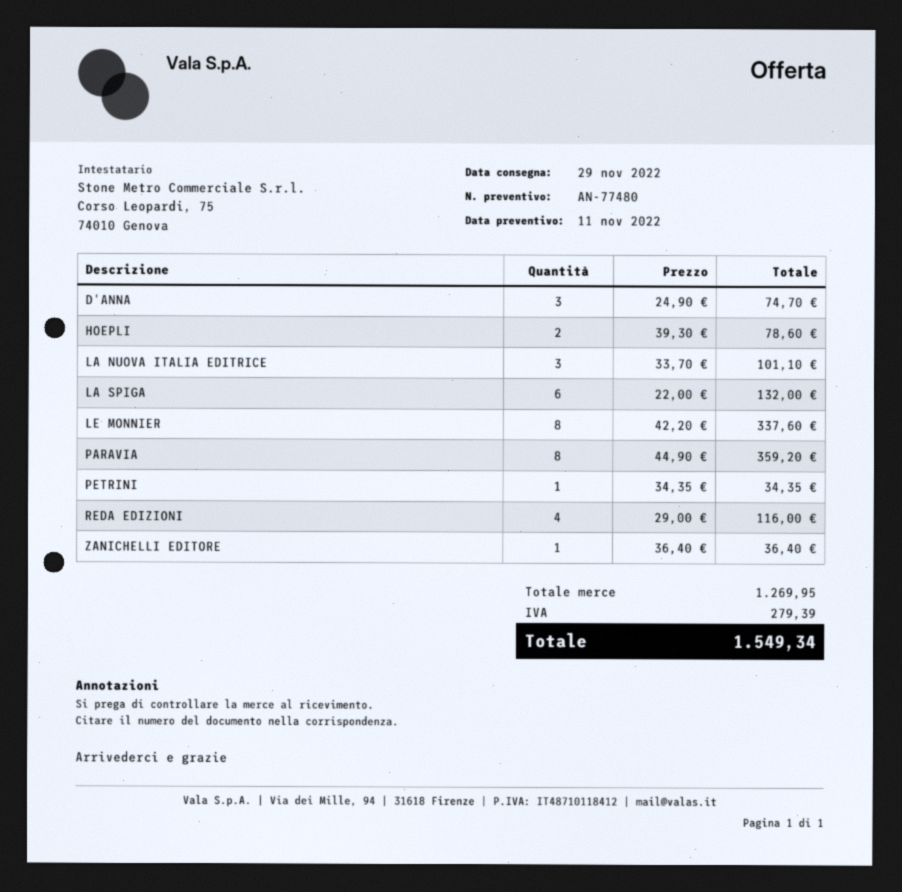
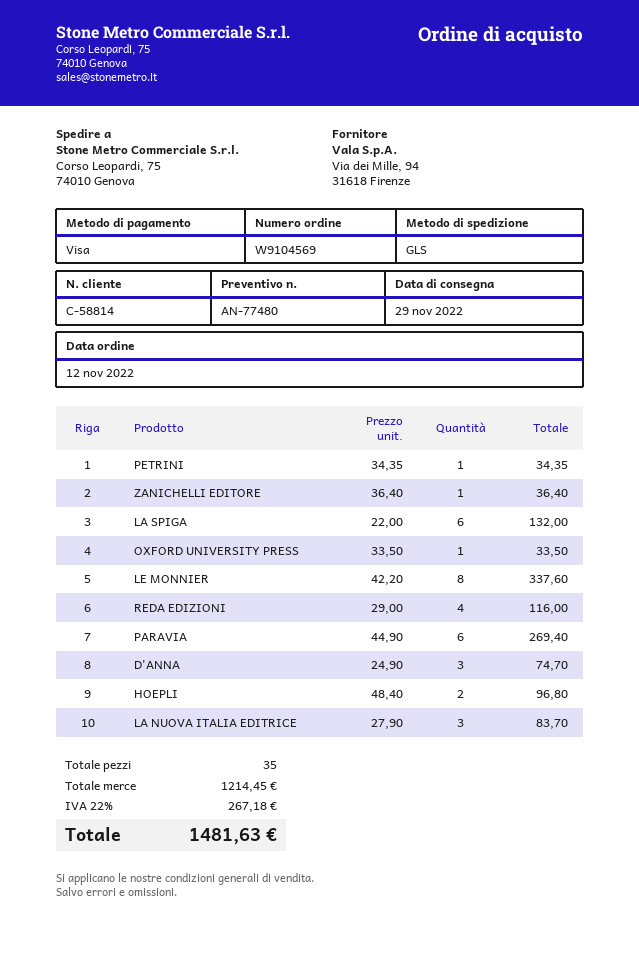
HOEPLI: 2 x 39.30 = 78.60 -> 2 x 48.40 = 96.80
LA NUOVA ITALIA EDITRICE: 3 x 33.70 = 101.10 -> 3 x 27.90 = 83.70
PARAVIA: 8 x 44.90 = 359.20 -> 6 x 44.90 = 269.40
OXFORD UNIVERSITY PRESS: none -> 1 x 33.50 = 33.50
subtotal: 1269.95 -> 1214.45
tax: 279.39 -> 267.18
total: 1549.34 -> 1481.63

